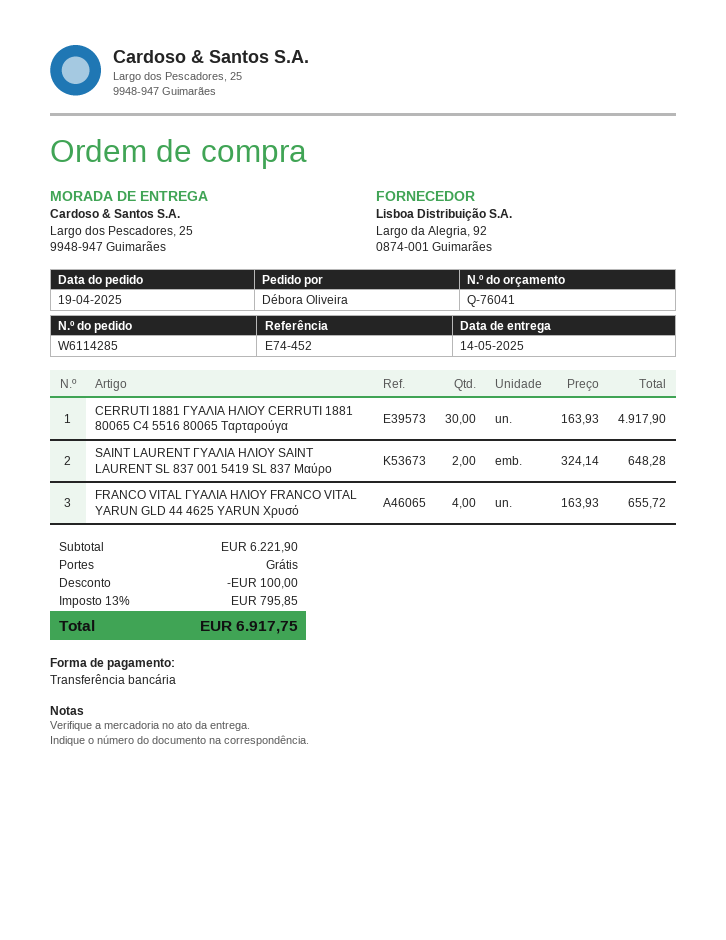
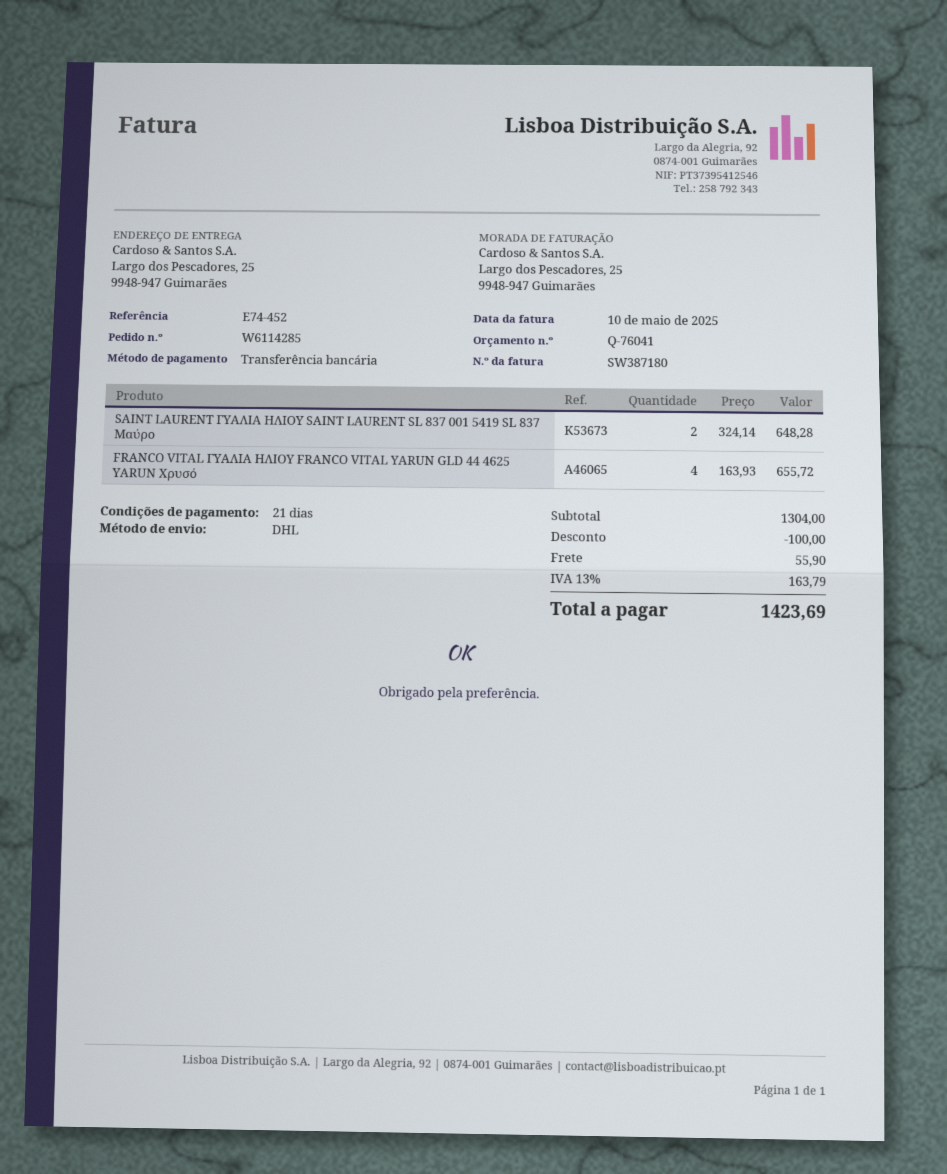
CERRUTI 1881 ΓΥΑΛΙΑ ΗΛΙΟΥ CERRUTI 1881 80065 C4 5516 80065 Ταρταρούγα: 30 x 163.93 = 4917.90 -> none
subtotal: 6221.90 -> 1304.00
shipping: 0.00 -> 55.90
tax: 13% = 795.85 -> 13% = 163.79
total: 6917.75 -> 1423.69

